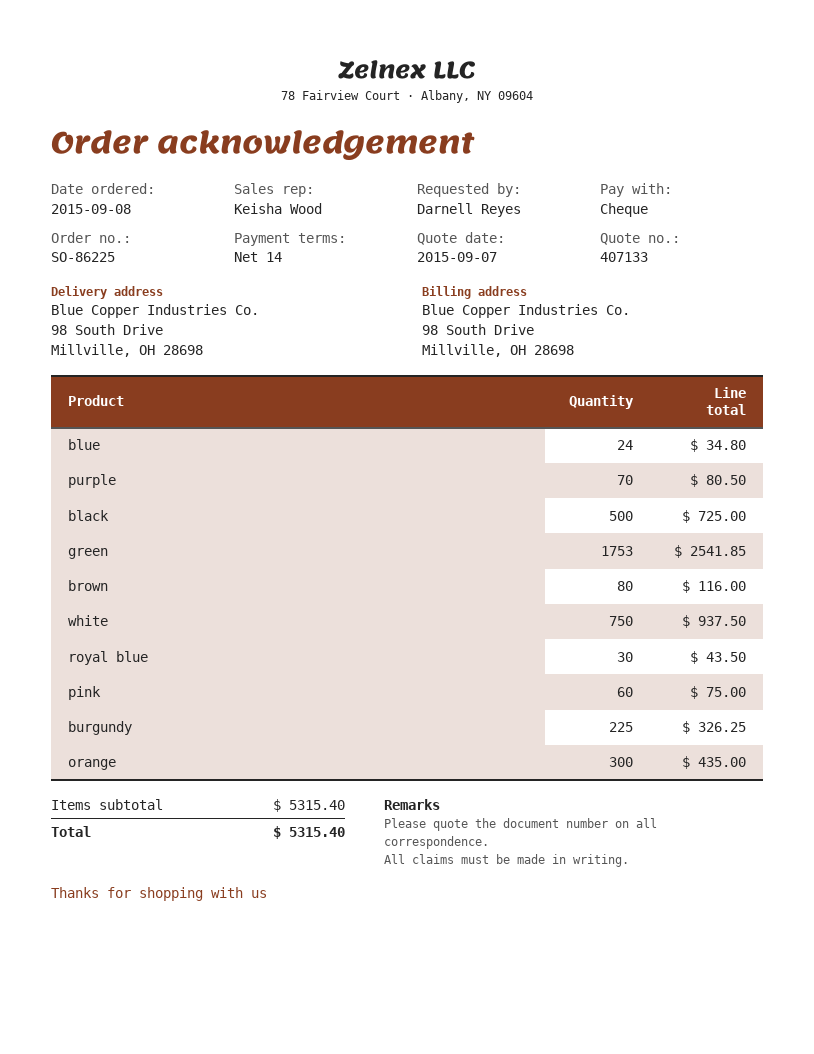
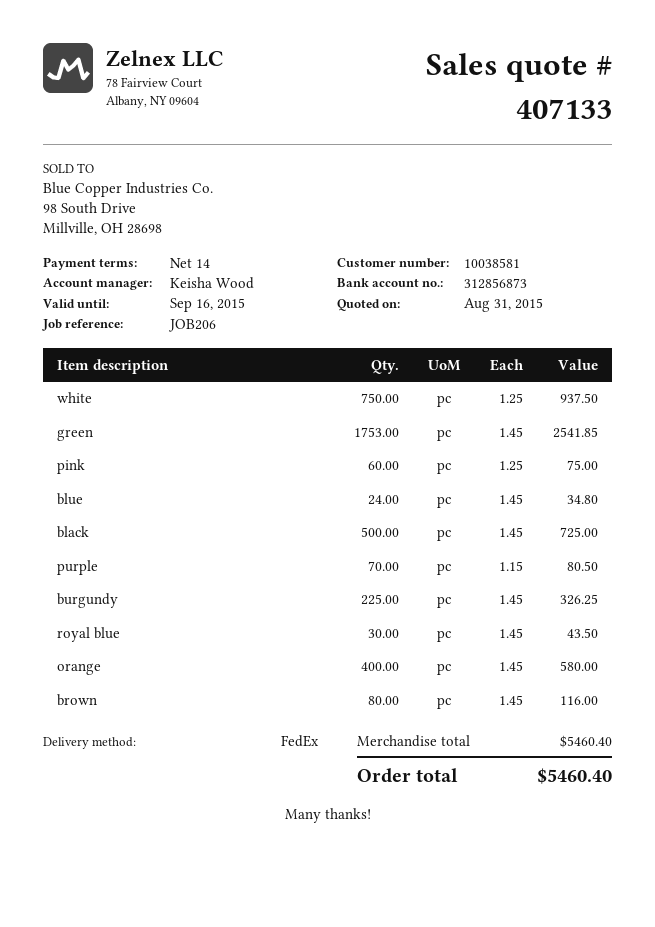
quote date: 2015-09-07 -> 2015-08-31
orange: 300 for 435.00 -> 400 for 580.00
subtotal: 5315.40 -> 5460.40
total: 5315.40 -> 5460.40

